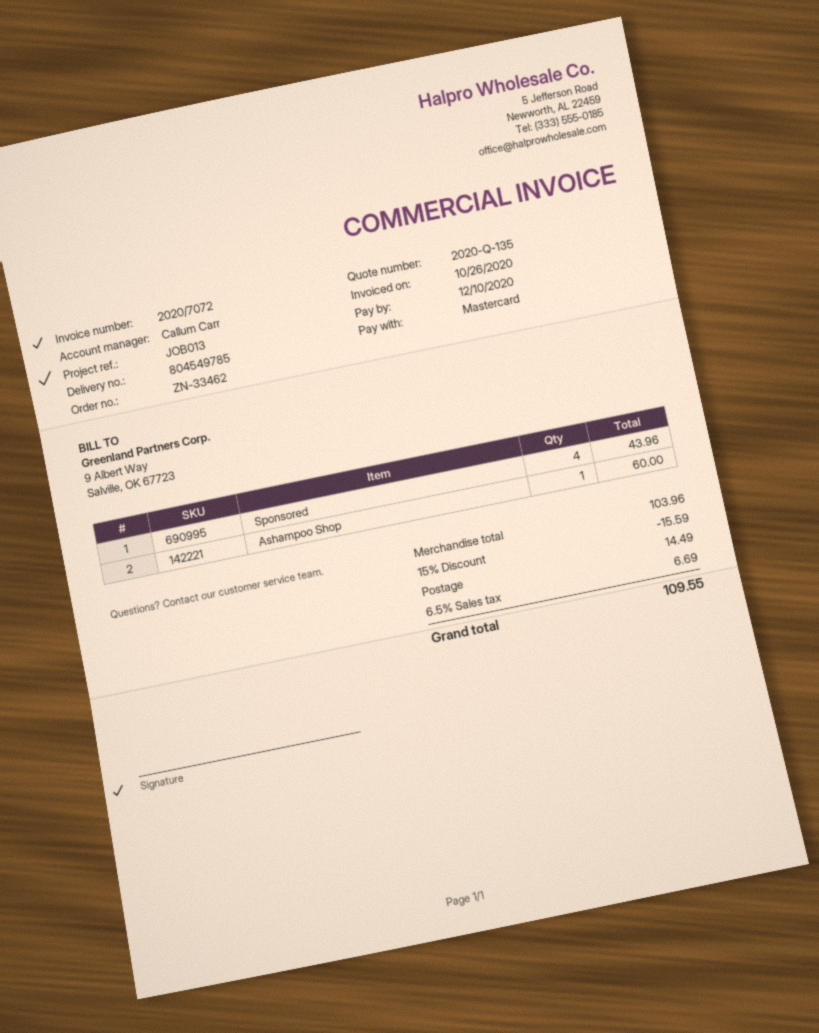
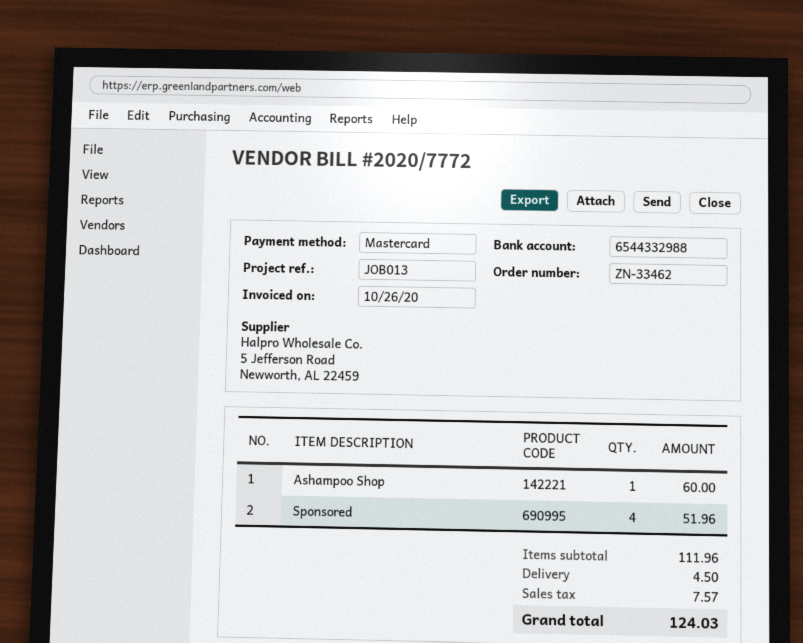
invoice number: 2020/7072 -> 2020/7772
Sponsored: 4 for 43.96 -> 4 for 51.96
subtotal: 103.96 -> 111.96
discount: 15% = 15.59 -> none
shipping: 14.49 -> 4.50
tax: 6.69 -> 7.57
total: 109.55 -> 124.03

